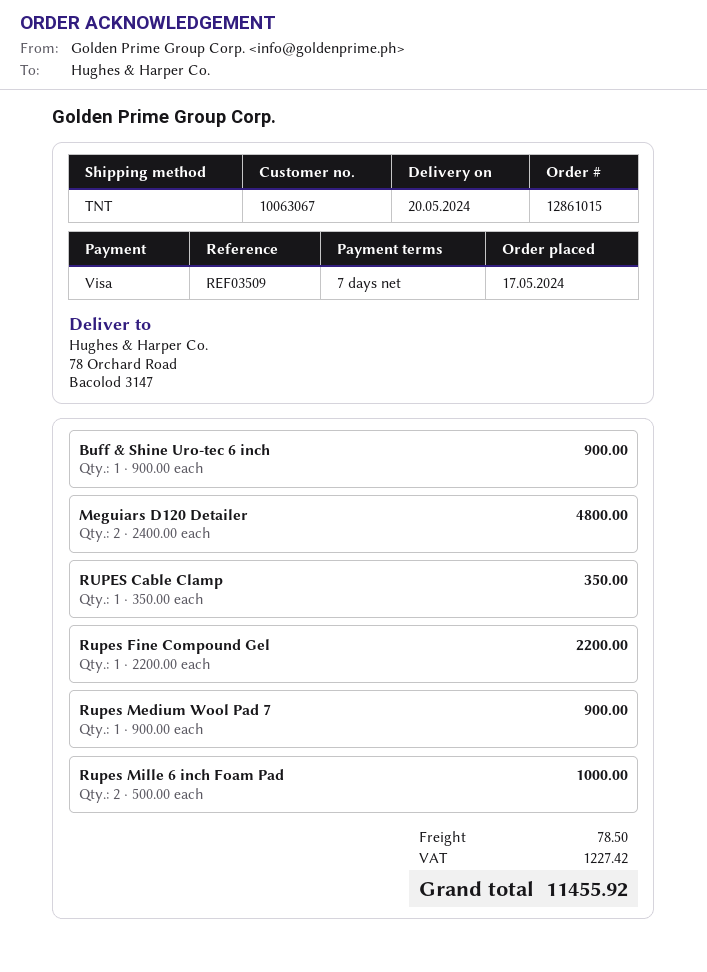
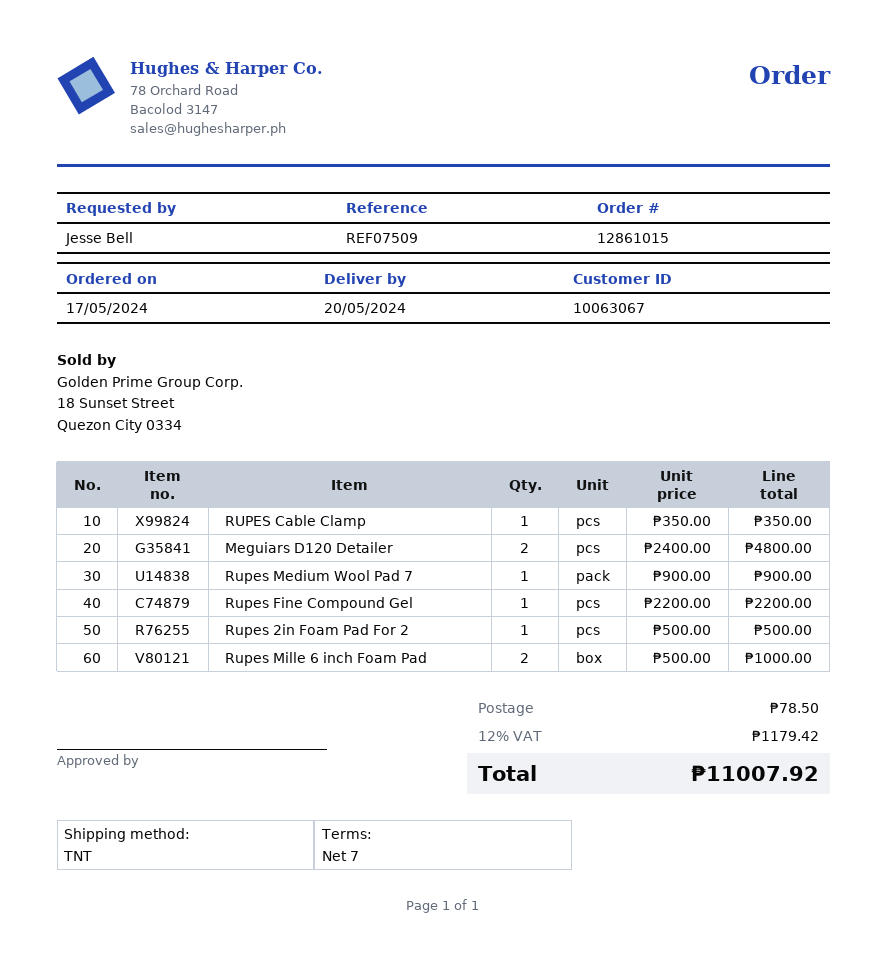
reference: REF03509 -> REF07509
Buff & Shine Uro-tec 6 inch: 1 x 900.00 = 900.00 -> none
Rupes 2in Foam Pad For 2: none -> 1 x 500.00 = 500.00
tax: 1227.42 -> 1179.42
total: 11455.92 -> 11007.92

